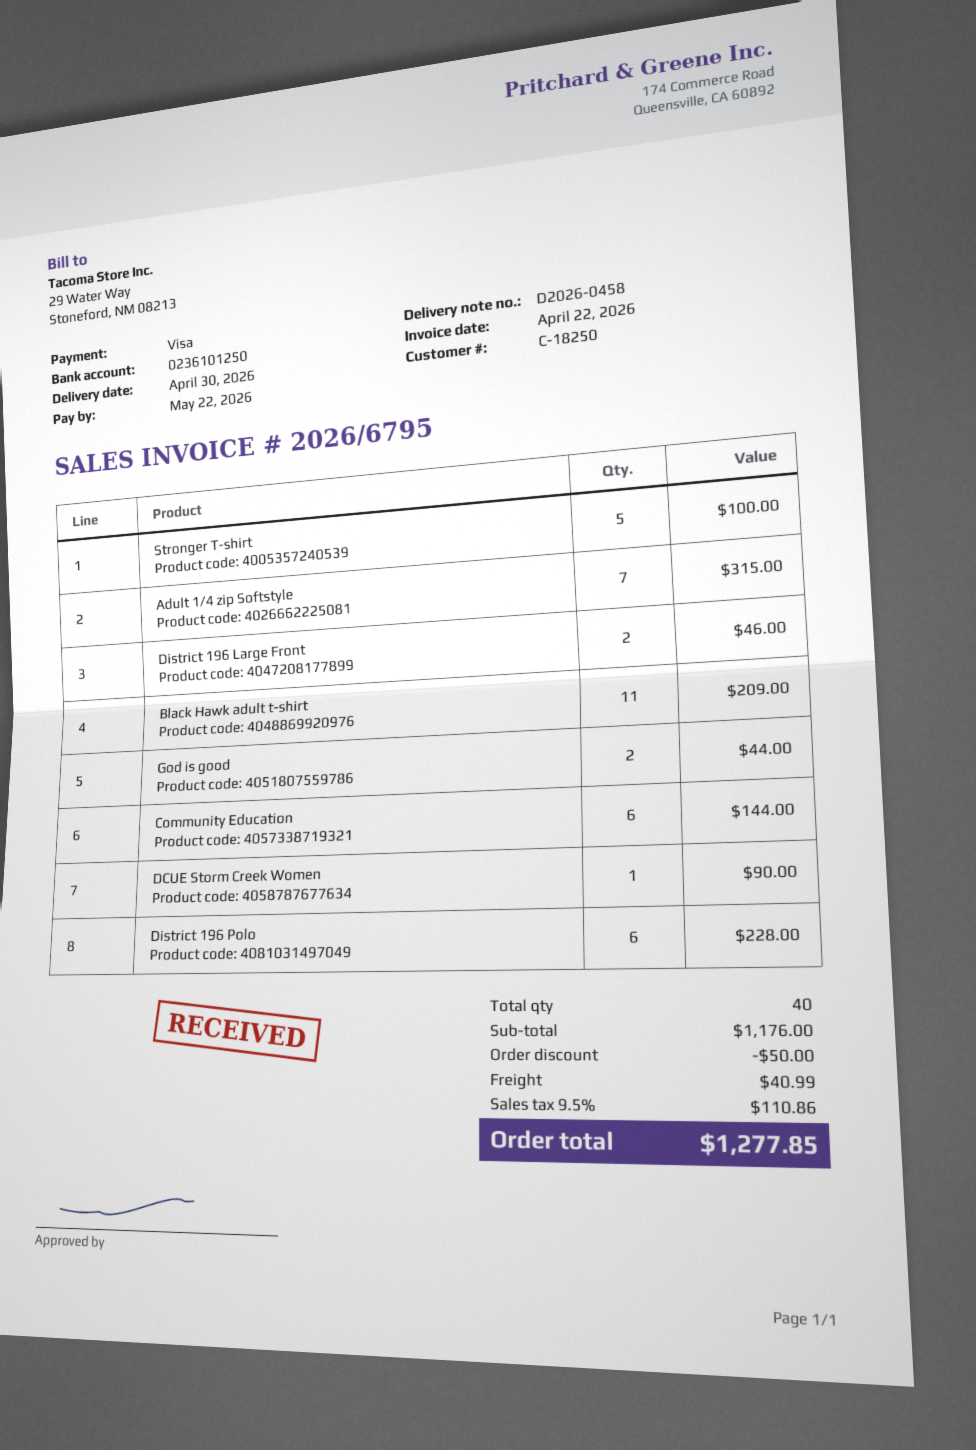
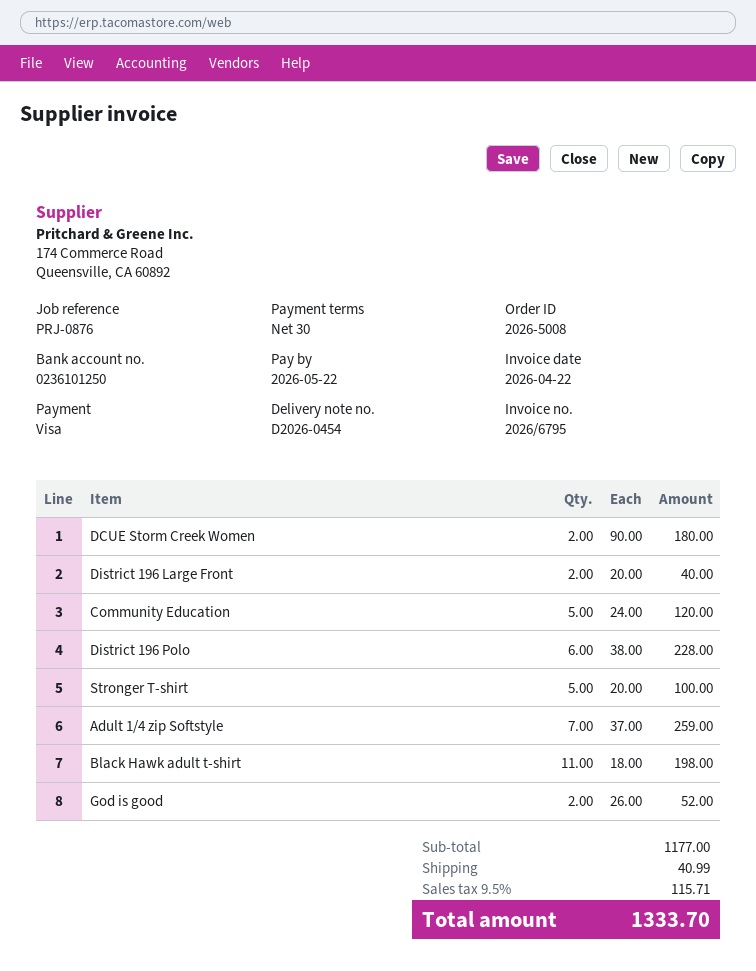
delivery note number: D2026-0458 -> D2026-0454
Adult 1/4 zip Softstyle: 7 for 315.00 -> 7 for 259.00
District 196 Large Front: 2 for 46.00 -> 2 for 40.00
Black Hawk adult t-shirt: 11 for 209.00 -> 11 for 198.00
God is good: 2 for 44.00 -> 2 for 52.00
Community Education: 6 for 144.00 -> 5 for 120.00
DCUE Storm Creek Women: 1 for 90.00 -> 2 for 180.00
subtotal: 1176.00 -> 1177.00
discount: 50.00 -> none
tax: 9.5% = 110.86 -> 9.5% = 115.71
total: 1277.85 -> 1333.70

